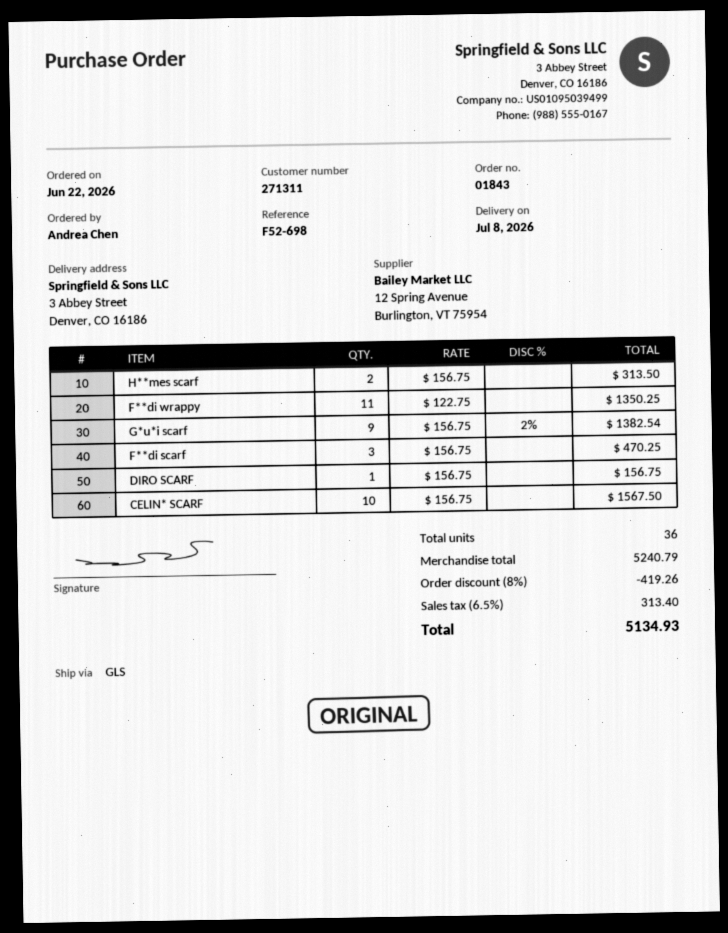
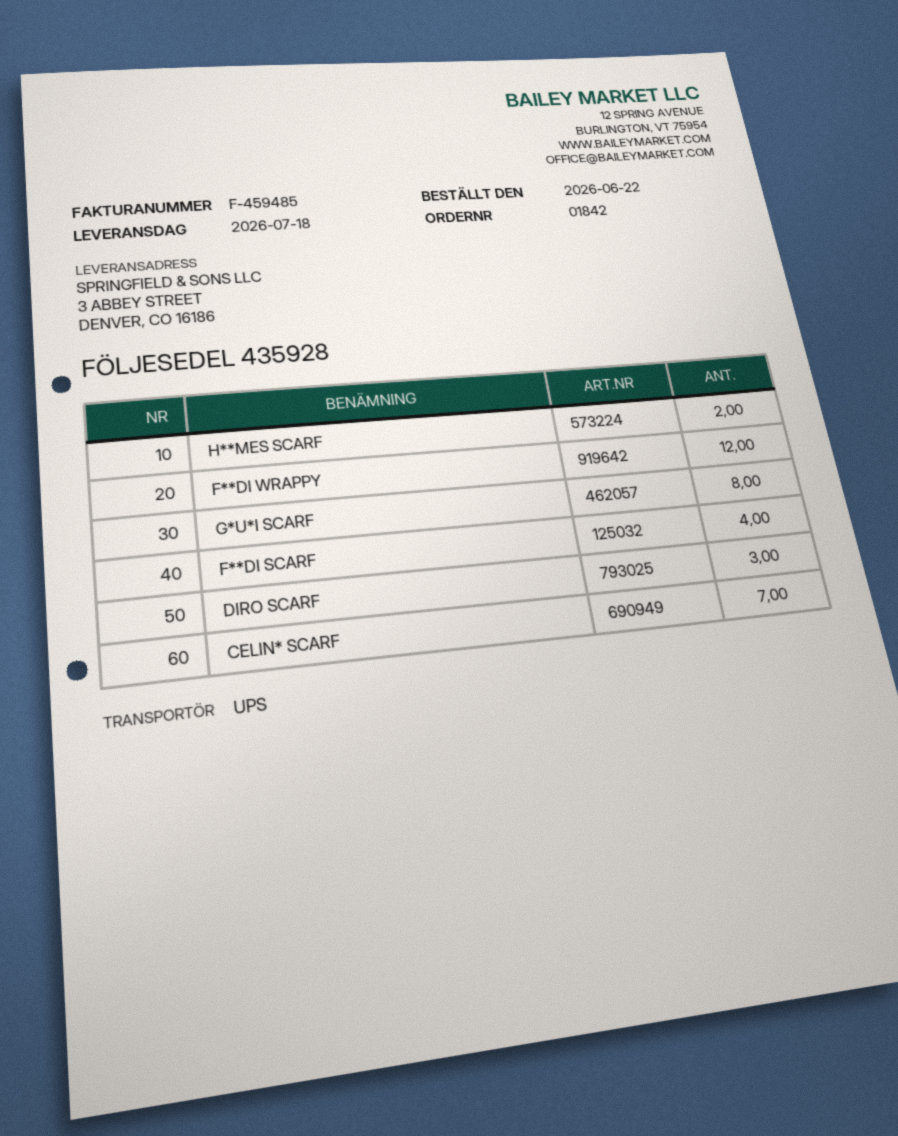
order number: 01843 -> 01842
delivery date: 2026-07-08 -> 2026-07-18
shipping method: GLS -> UPS
F**di wrappy: 11 -> 12
G*u*i scarf: 9 -> 8
F**di scarf: 3 -> 4
DIRO SCARF: 1 -> 3
CELIN* SCARF: 10 -> 7

